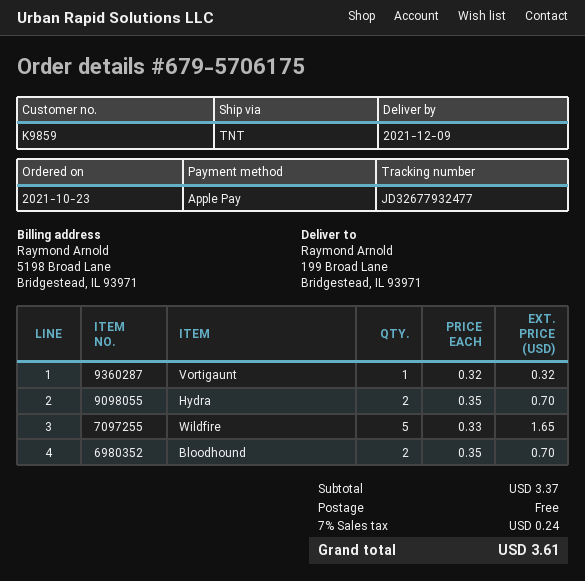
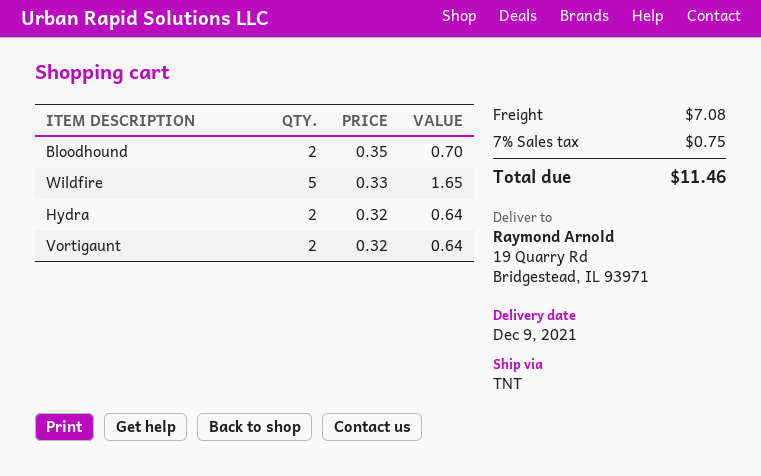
ship to: 199 Broad Lane, Bridgestead, IL 93971 -> 19 Quarry Rd, Bridgestead, IL 93971
Vortigaunt: 1 x 0.32 = 0.32 -> 2 x 0.32 = 0.64
Hydra: 2 x 0.35 = 0.70 -> 2 x 0.32 = 0.64
shipping: 0.00 -> 7.08
tax: 7% = 0.24 -> 7% = 0.75
total: 3.61 -> 11.46

